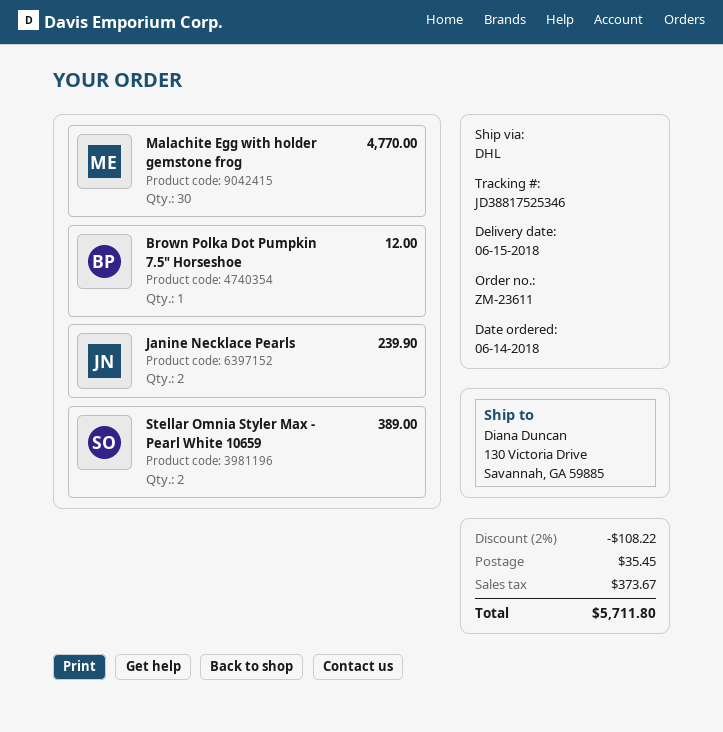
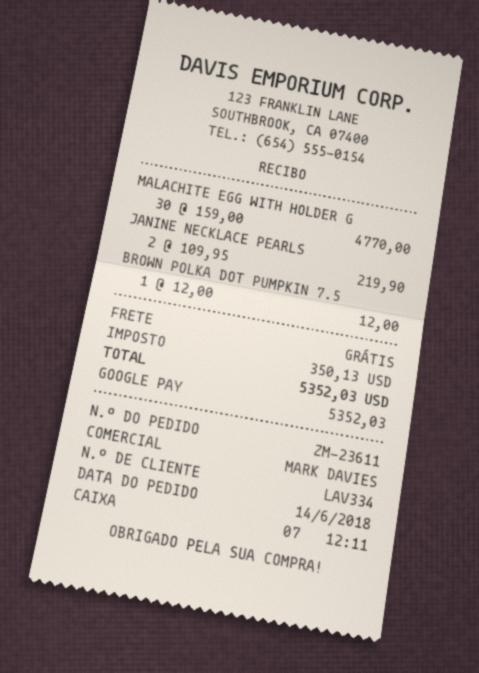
Janine Necklace Pearls: 2 for 239.90 -> 2 for 219.90
Stellar Omnia Styler Max - Pearl White 10659: 2 for 389.00 -> none
discount: 2% = 108.22 -> none
shipping: 35.45 -> 0.00
tax: 373.67 -> 350.13
total: 5711.80 -> 5352.03

